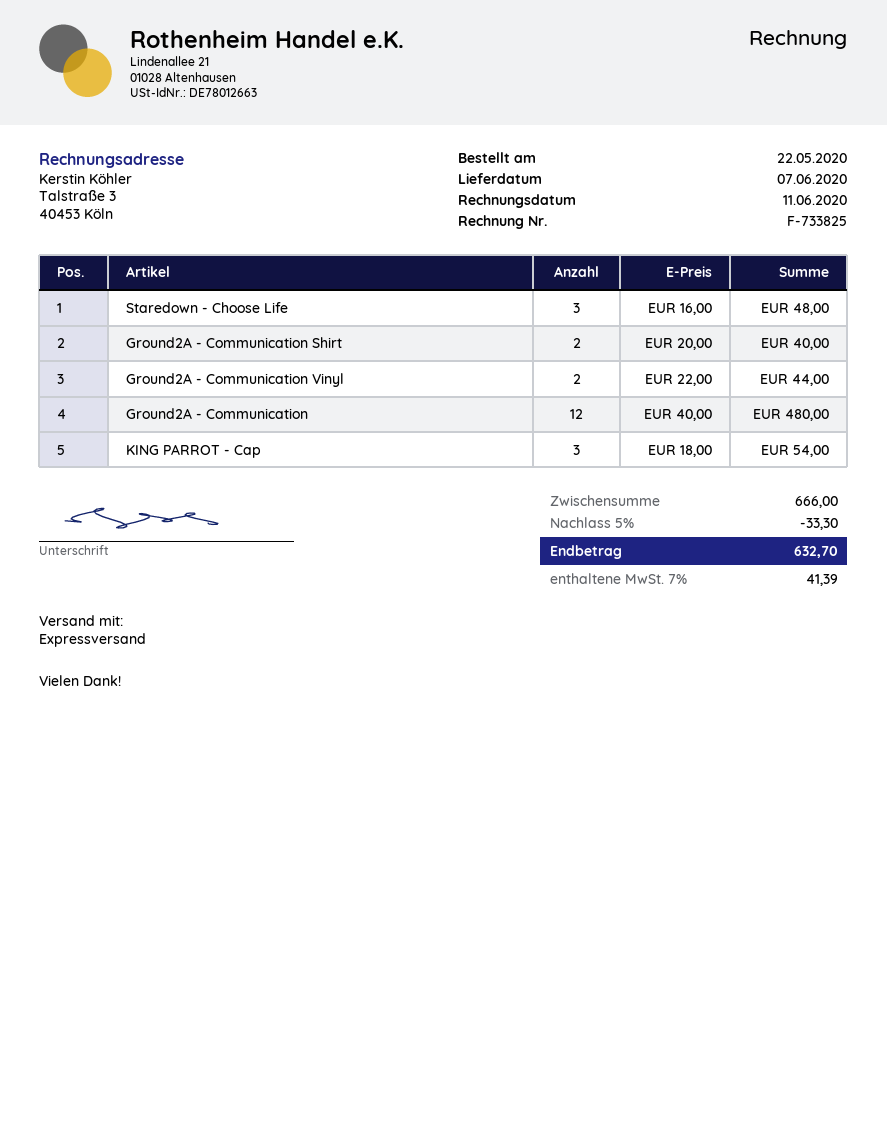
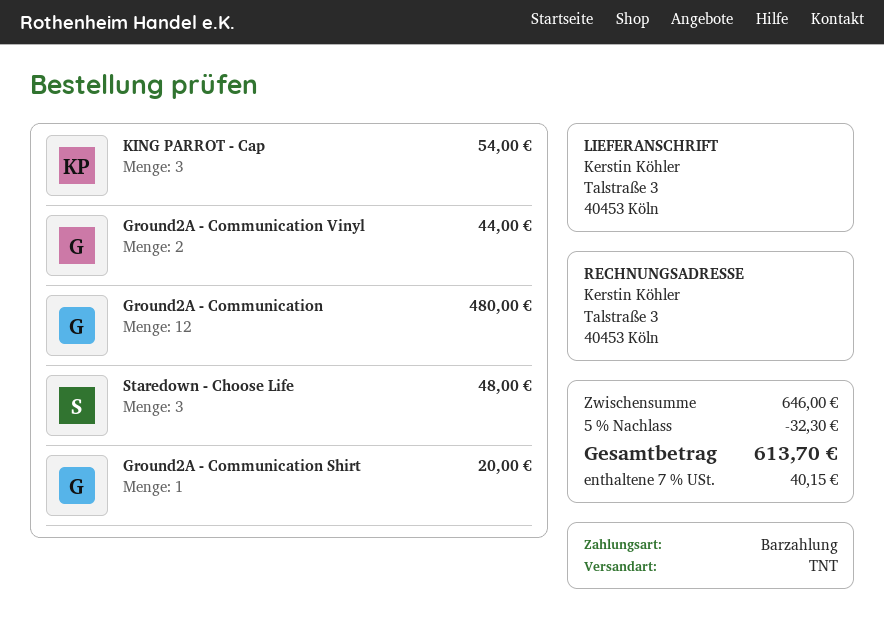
shipping method: express -> TNT
Ground2A - Communication Shirt: 2 for 40.00 -> 1 for 20.00
subtotal: 666.00 -> 646.00
discount: 5% = 33.30 -> 5% = 32.30
tax: 7% = 41.39 -> 7% = 40.15
total: 632.70 -> 613.70

